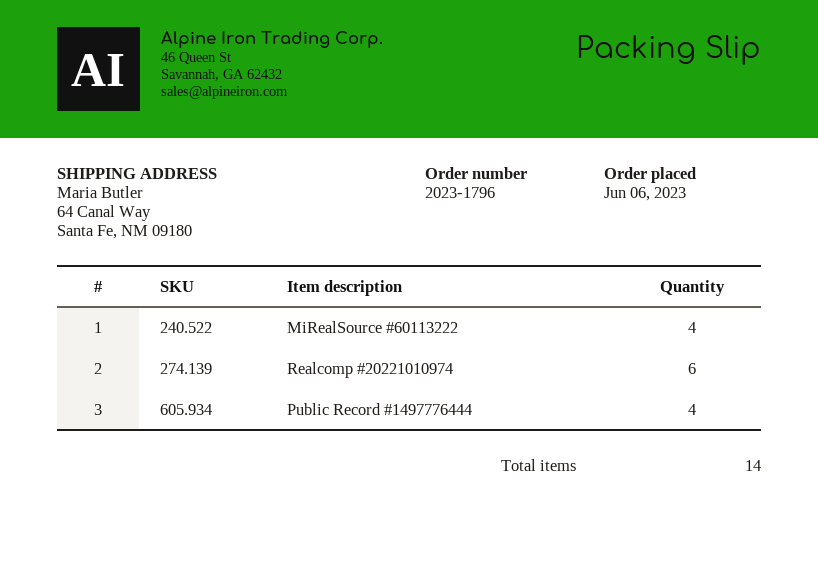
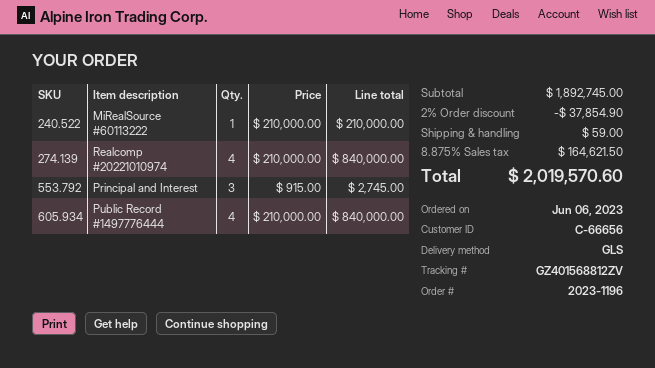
order number: 2023-1796 -> 2023-1196
MiRealSource #60113222: 4 -> 1
Realcomp #20221010974: 6 -> 4
Principal and Interest: none -> 3

